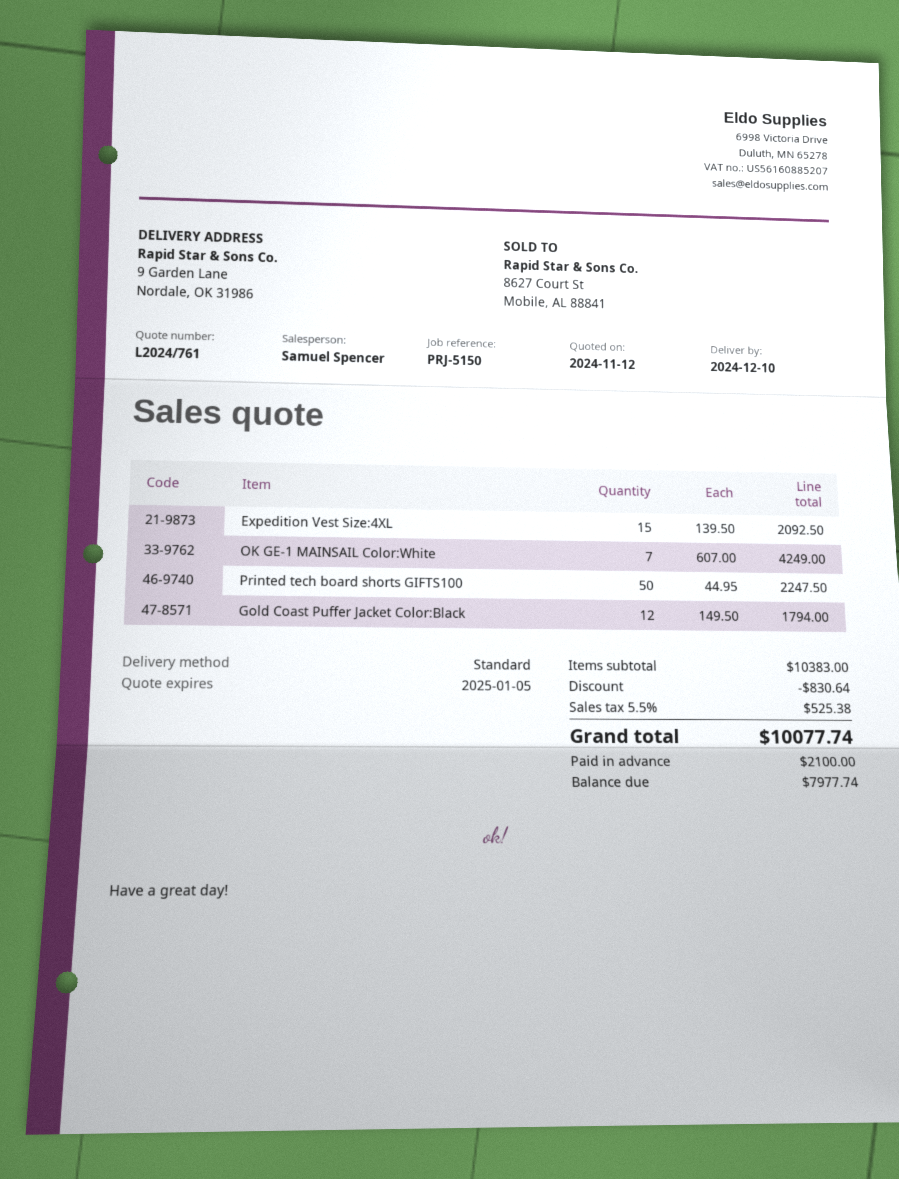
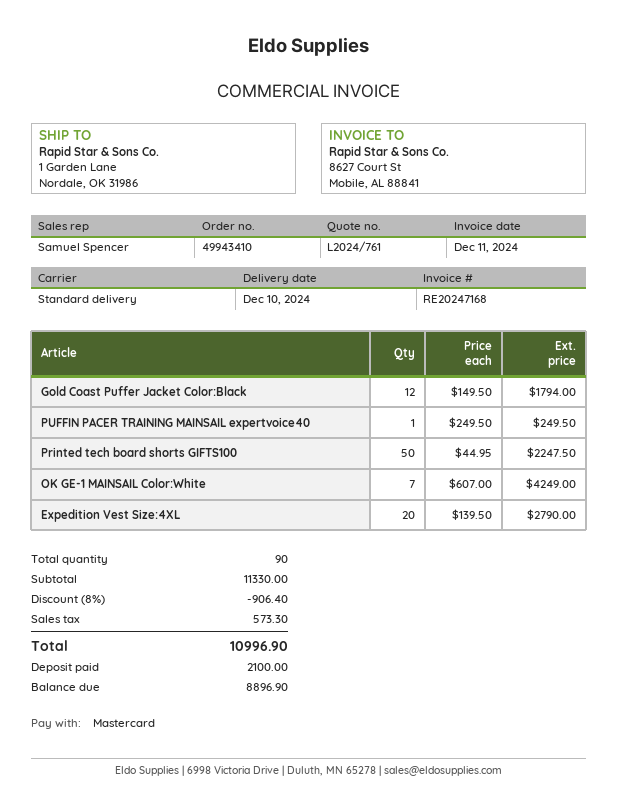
ship to: 9 Garden Lane, Nordale, OK 31986 -> 1 Garden Lane, Nordale, OK 31986
Expedition Vest Size:4XL: 15 x 139.50 = 2092.50 -> 20 x 139.50 = 2790.00
PUFFIN PACER TRAINING MAINSAIL expertvoice40: none -> 1 x 249.50 = 249.50
subtotal: 10383.00 -> 11330.00
discount: 830.64 -> 906.40
tax: 525.38 -> 573.30
total: 10077.74 -> 10996.90
balance: 7977.74 -> 8896.90

